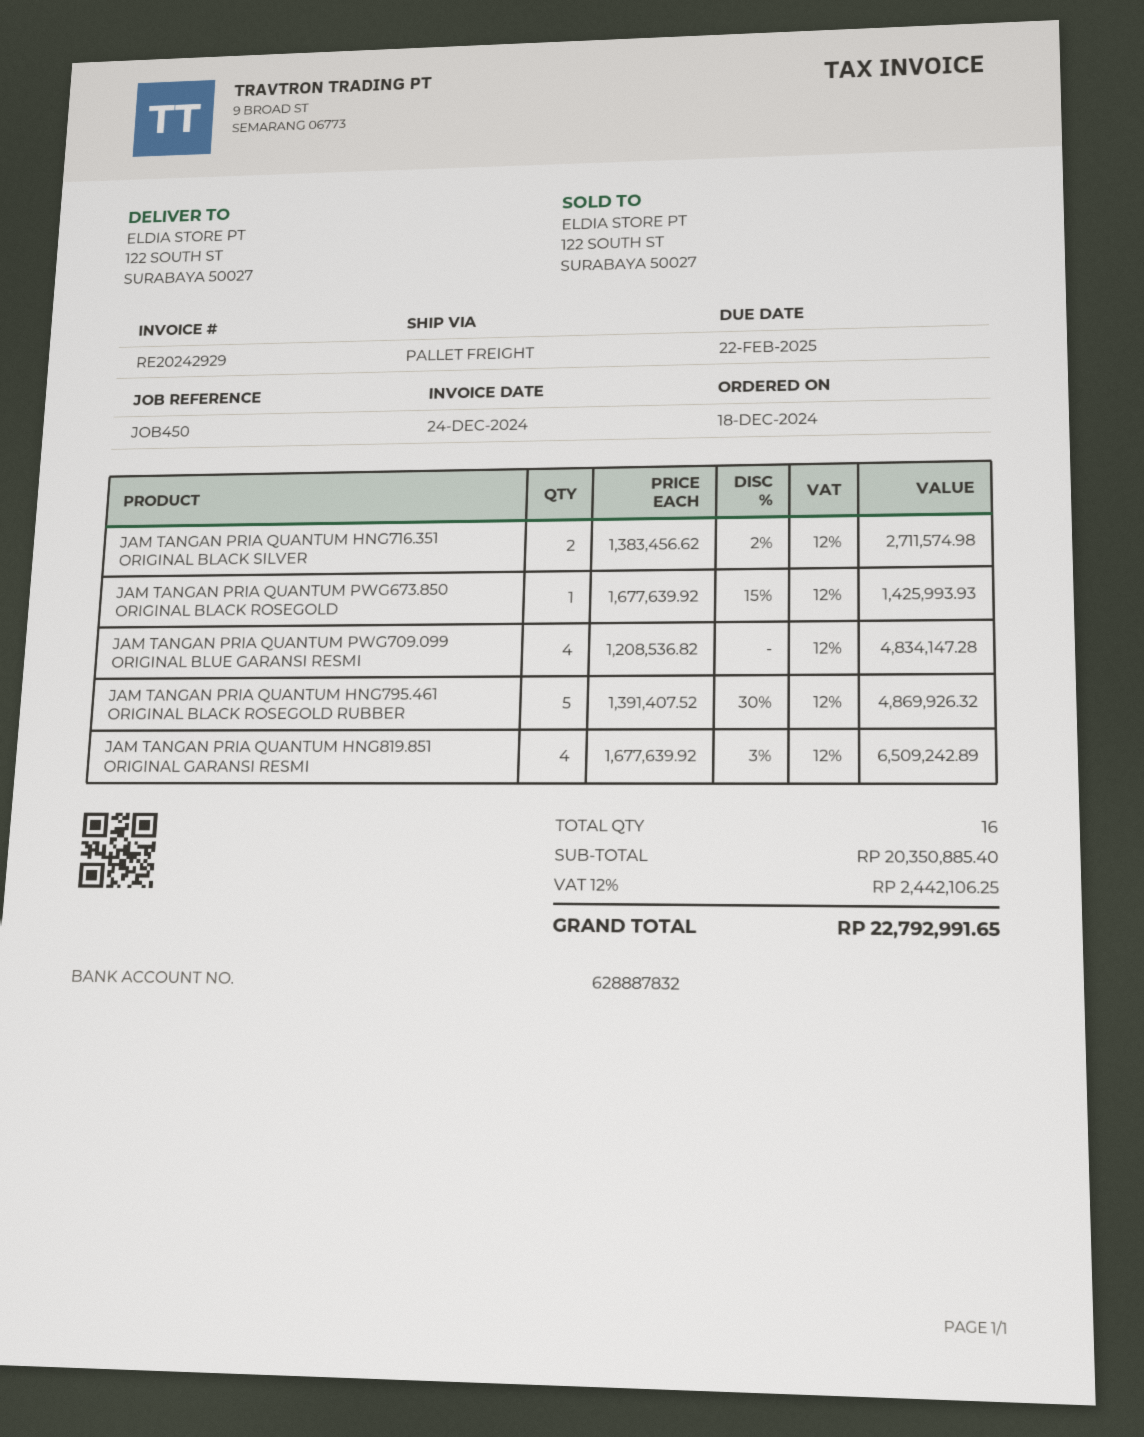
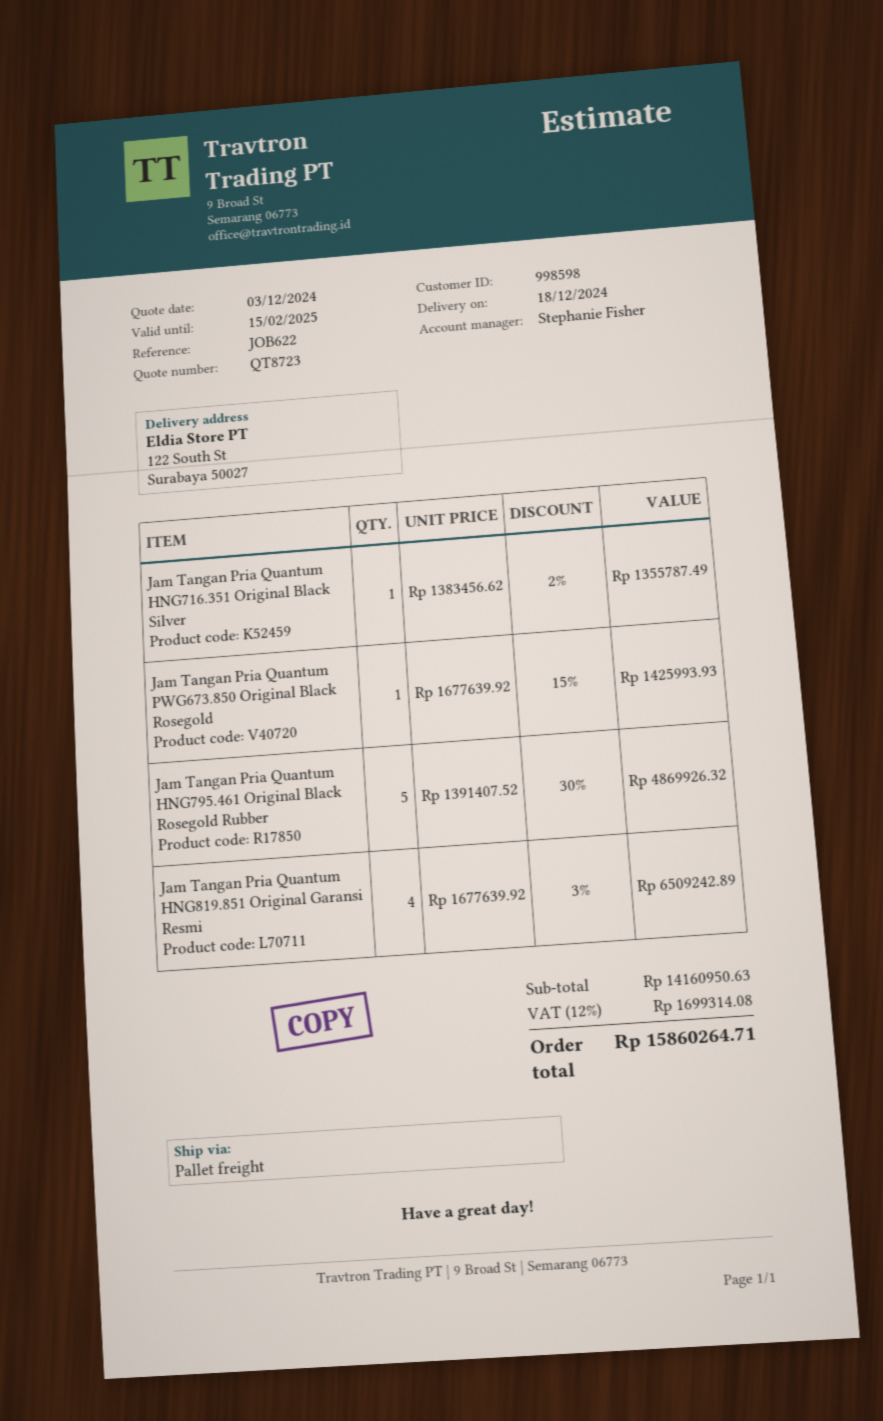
reference: JOB450 -> JOB622
JAM TANGAN PRIA QUANTUM HNG716.351 ORIGINAL BLACK SILVER: 2 x 1383456.62 - 2% = 2711574.98 -> 1 x 1383456.62 - 2% = 1355787.49
JAM TANGAN PRIA QUANTUM PWG709.099 ORIGINAL BLUE GARANSI RESMI: 4 x 1208536.82 = 4834147.28 -> none
subtotal: 20350885.40 -> 14160950.63
tax: 12% = 2442106.25 -> 12% = 1699314.08
total: 22792991.65 -> 15860264.71

